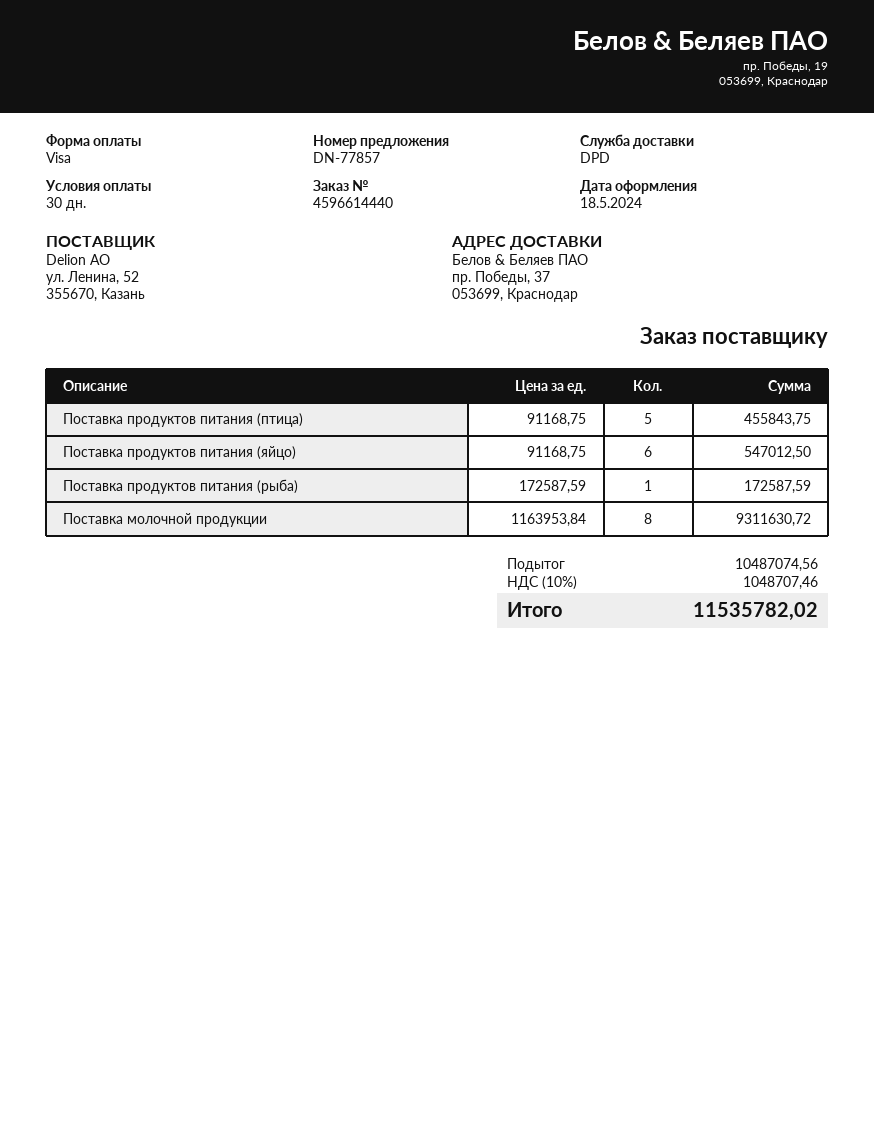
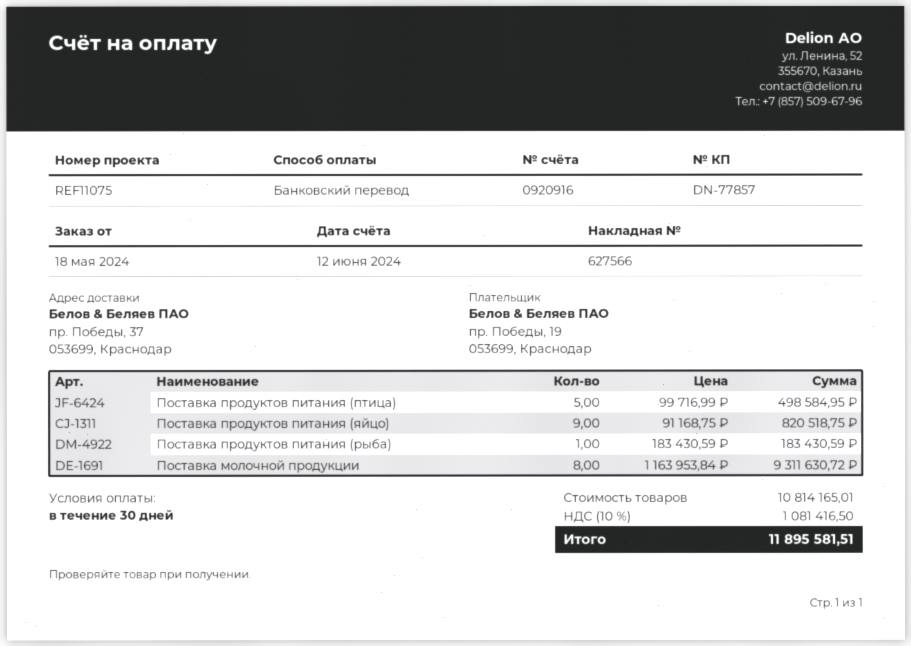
payment method: Visa -> bank transfer
Поставка продуктов питания (птица): 5 x 91168.75 = 455843.75 -> 5 x 99716.99 = 498584.95
Поставка продуктов питания (яйцо): 6 x 91168.75 = 547012.50 -> 9 x 91168.75 = 820518.75
Поставка продуктов питания (рыба): 1 x 172587.59 = 172587.59 -> 1 x 183430.59 = 183430.59
subtotal: 10487074.56 -> 10814165.01
tax: 10% = 1048707.46 -> 10% = 1081416.50
total: 11535782.02 -> 11895581.51

